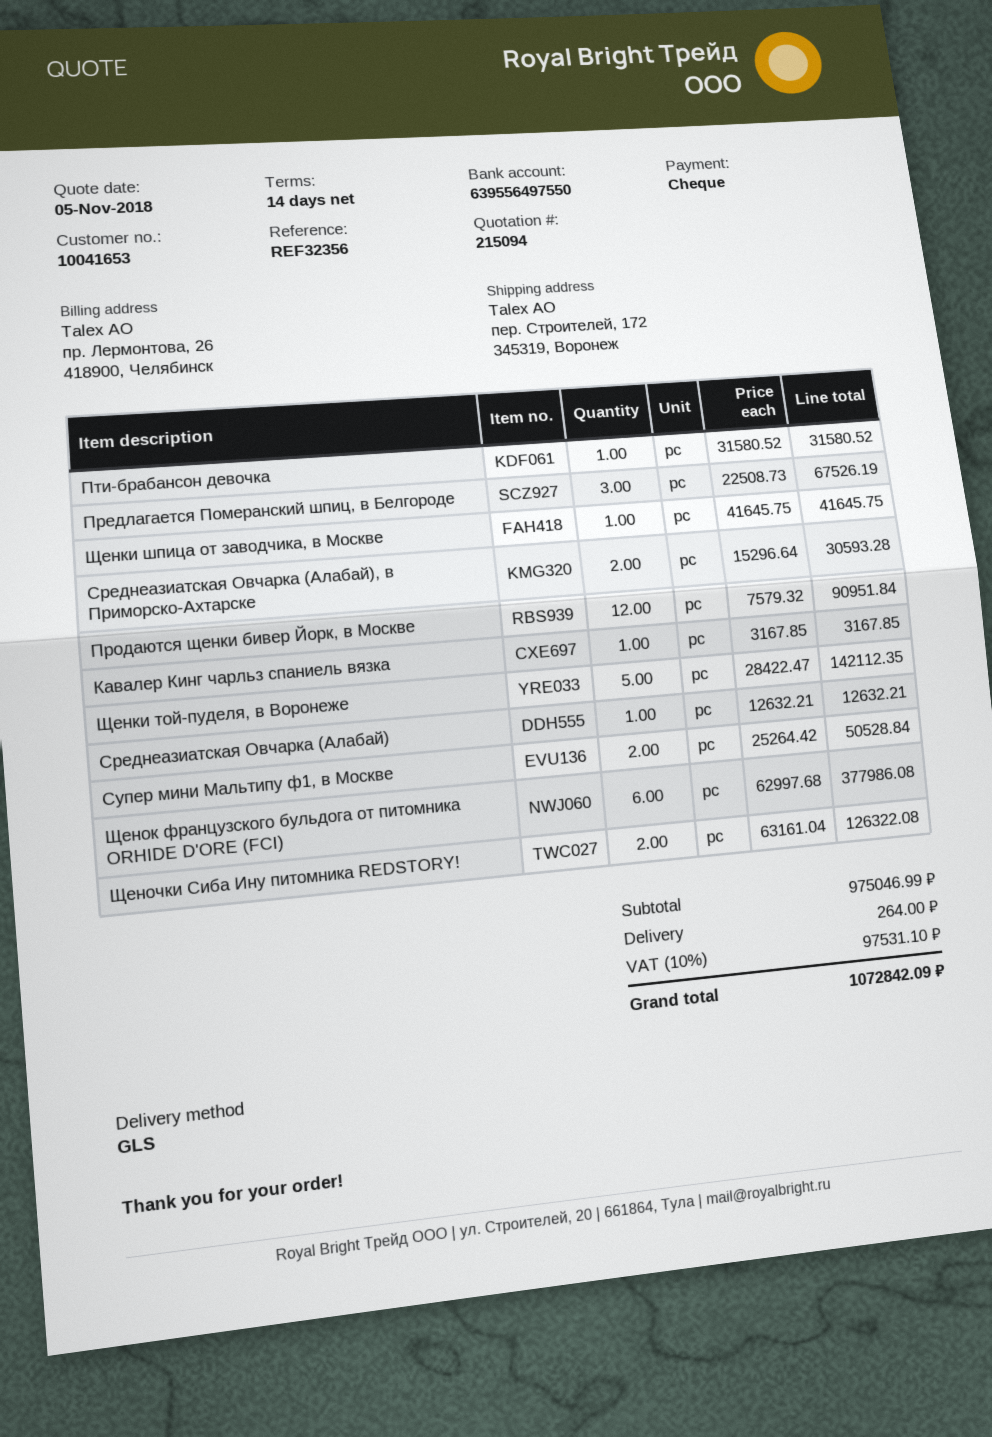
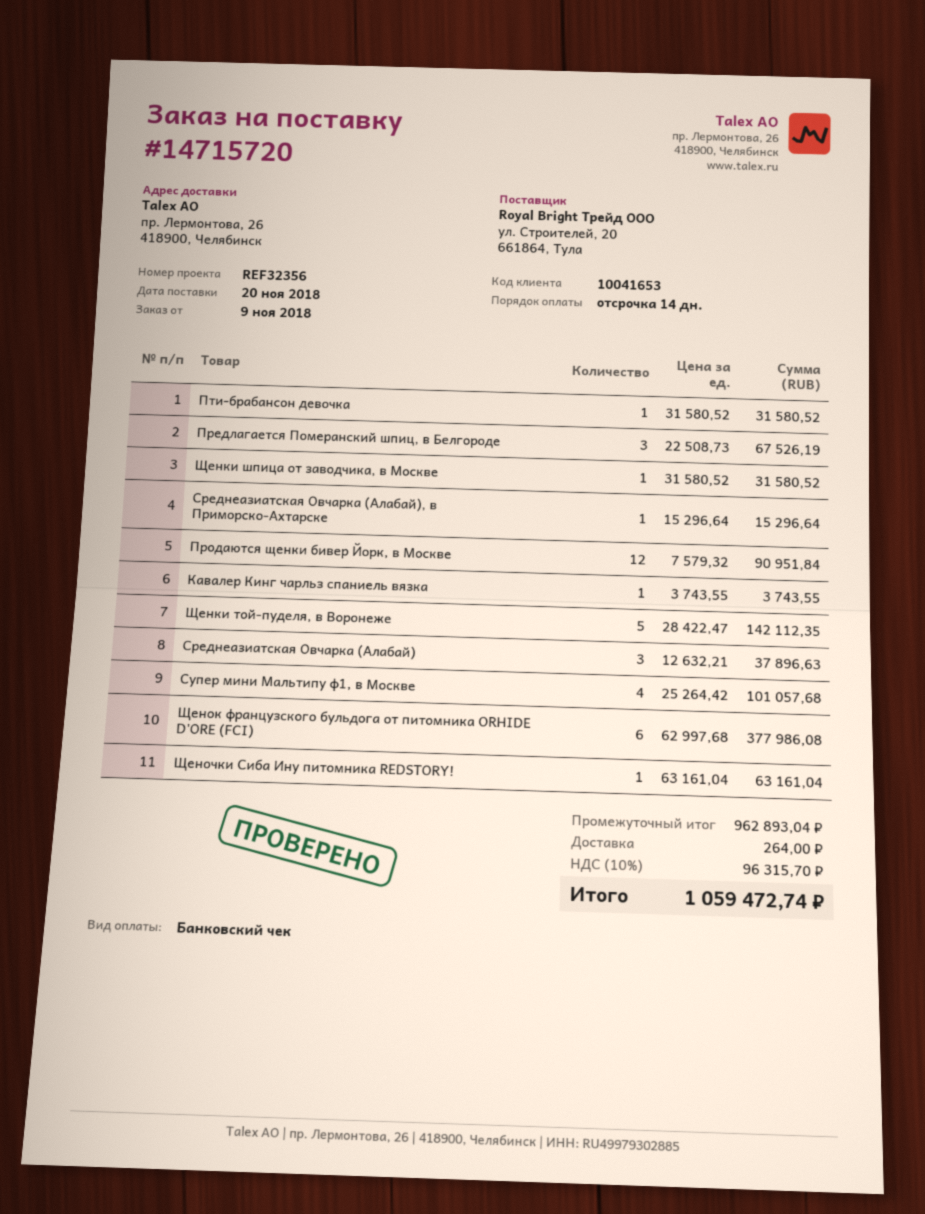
ship to: пер. Строителей, 172, 345319, Воронеж -> пр. Лермонтова, 26, 418900, Челябинск
Щенки шпица от заводчика, в Москве: 1 x 41645.75 = 41645.75 -> 1 x 31580.52 = 31580.52
Среднеазиатская Овчарка (Алабай), в Приморско-Ахтарске: 2 x 15296.64 = 30593.28 -> 1 x 15296.64 = 15296.64
Кавалер Кинг чарльз спаниель вязка: 1 x 3167.85 = 3167.85 -> 1 x 3743.55 = 3743.55
Среднеазиатская Овчарка (Алабай): 1 x 12632.21 = 12632.21 -> 3 x 12632.21 = 37896.63
Супер мини Мальтипу ф1, в Москве: 2 x 25264.42 = 50528.84 -> 4 x 25264.42 = 101057.68
Щеночки Сиба Ину питомника REDSTORY!: 2 x 63161.04 = 126322.08 -> 1 x 63161.04 = 63161.04
subtotal: 975046.99 -> 962893.04
tax: 10% = 97531.10 -> 10% = 96315.70
total: 1072842.09 -> 1059472.74

